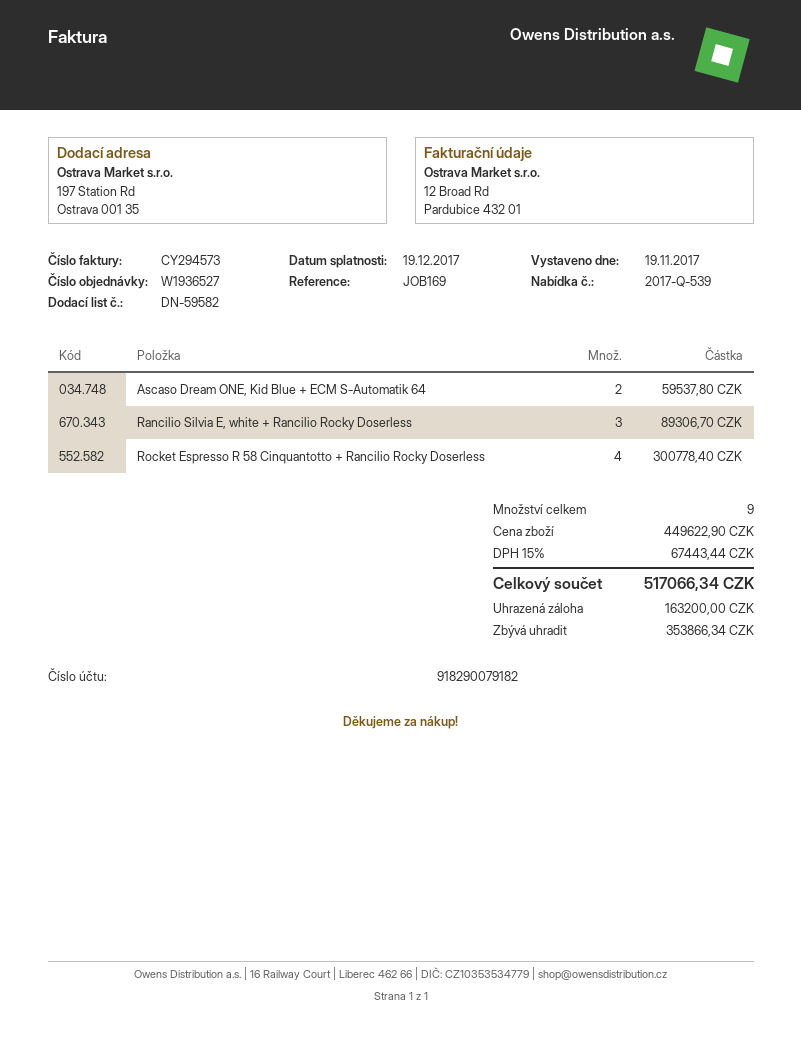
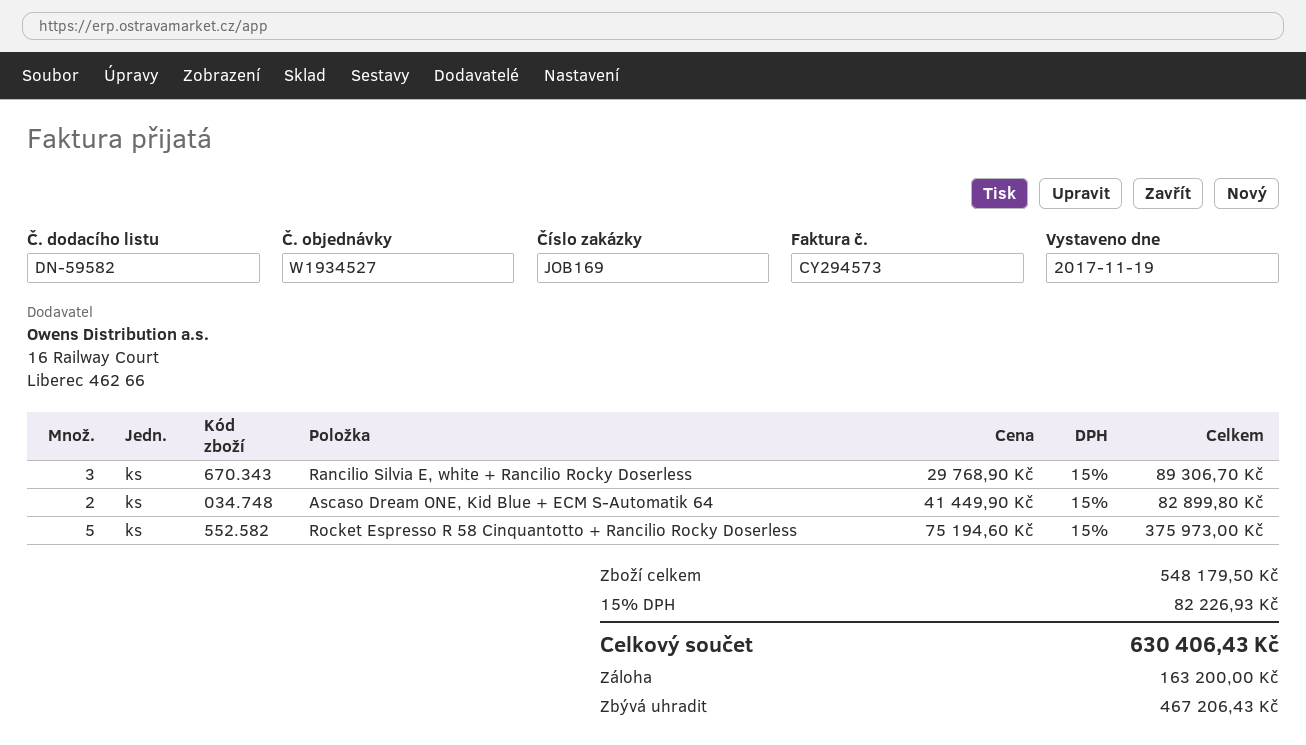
order number: W1936527 -> W1934527
Ascaso Dream ONE, Kid Blue + ECM S-Automatik 64: 2 for 59537.80 -> 2 for 82899.80
Rocket Espresso R 58 Cinquantotto + Rancilio Rocky Doserless: 4 for 300778.40 -> 5 for 375973.00
subtotal: 449622.90 -> 548179.50
tax: 15% = 67443.44 -> 15% = 82226.93
total: 517066.34 -> 630406.43
balance: 353866.34 -> 467206.43

